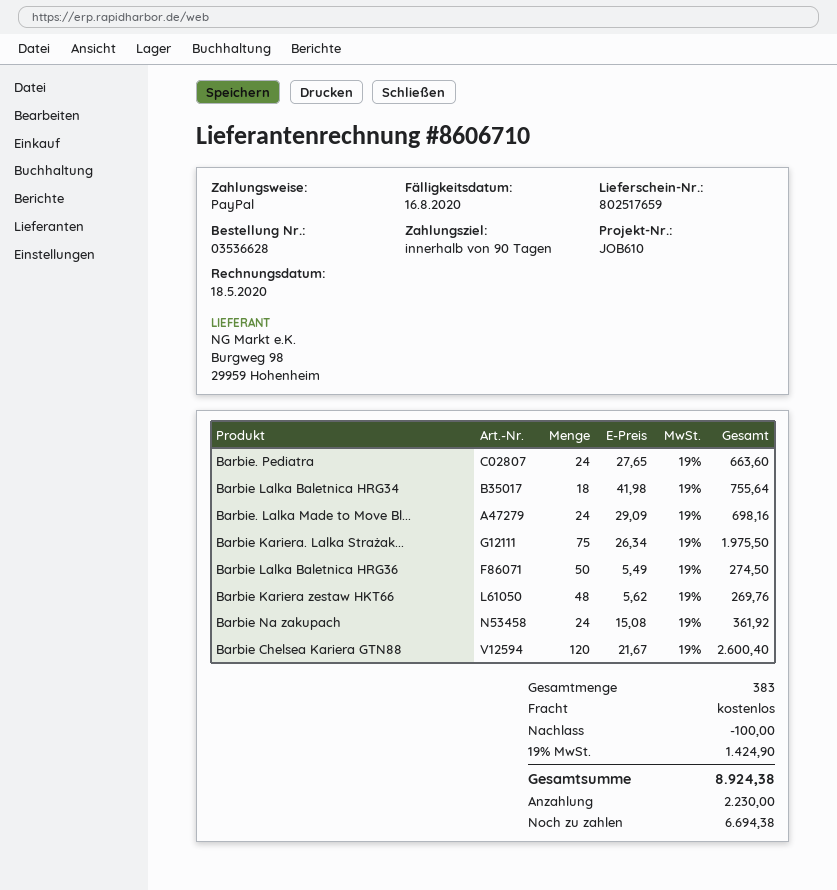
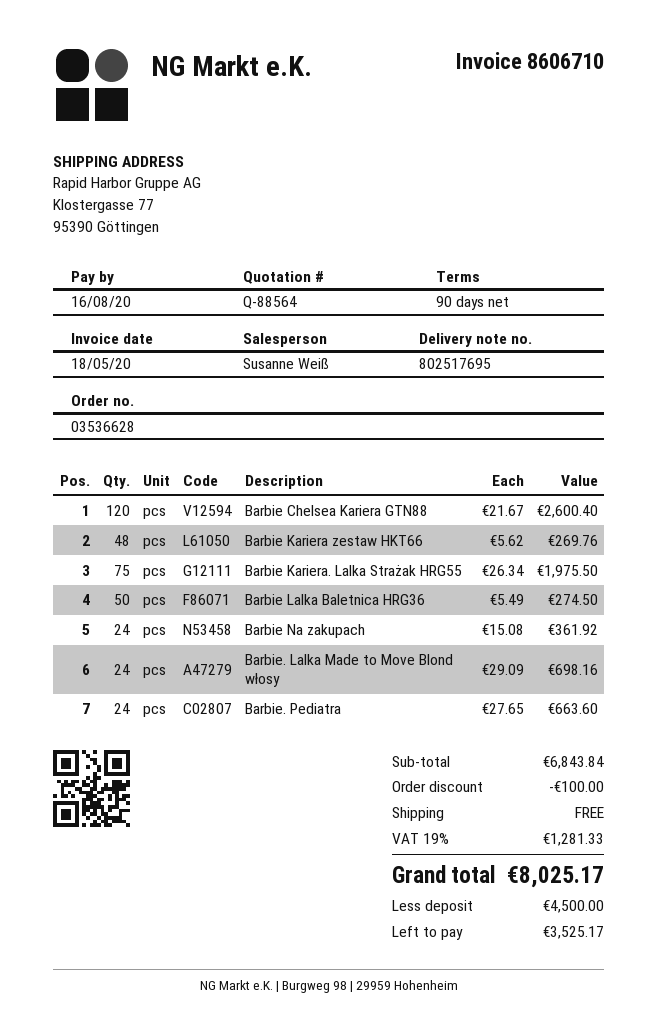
delivery note number: 802517659 -> 802517695
Barbie Lalka Baletnica HRG34: 18 x 41.98 = 755.64 -> none
tax: 19% = 1424.90 -> 19% = 1281.33
total: 8924.38 -> 8025.17
deposit: 2230.00 -> 4500.00
balance: 6694.38 -> 3525.17

